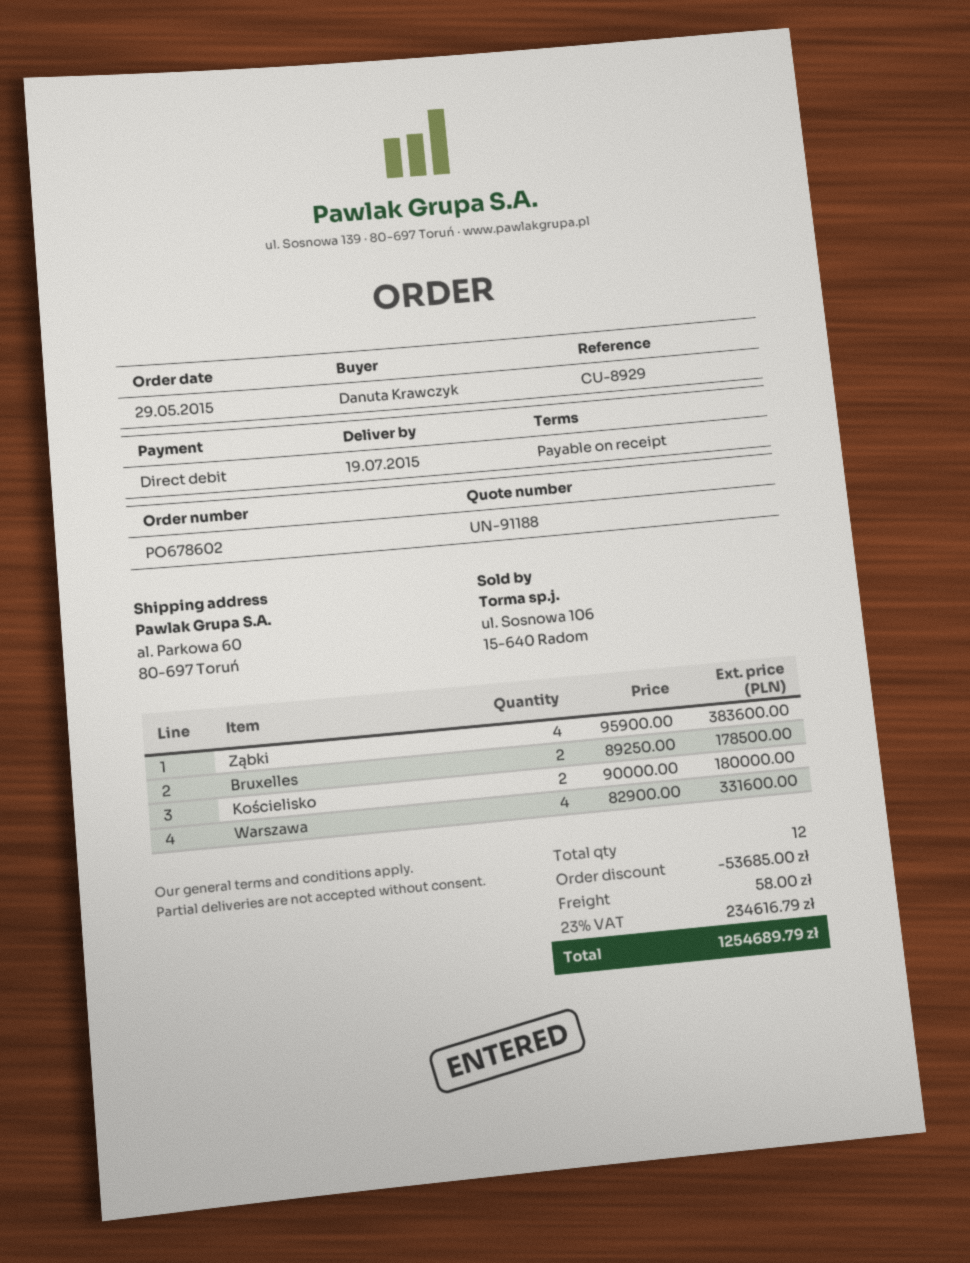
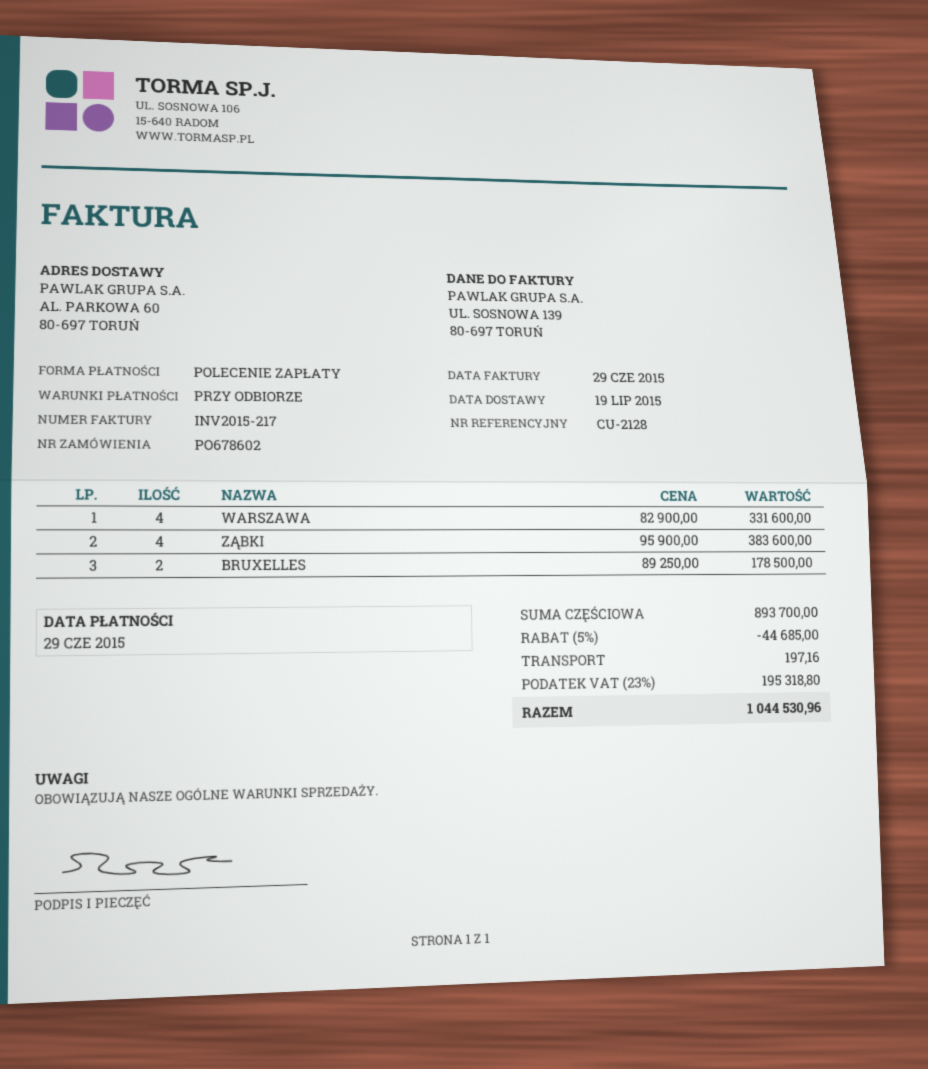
reference: CU-8929 -> CU-2128
Kościelisko: 2 x 90000.00 = 180000.00 -> none
discount: 53685.00 -> 44685.00
shipping: 58.00 -> 197.16
tax: 23% = 234616.79 -> 23% = 195318.80
total: 1254689.79 -> 1044530.96

